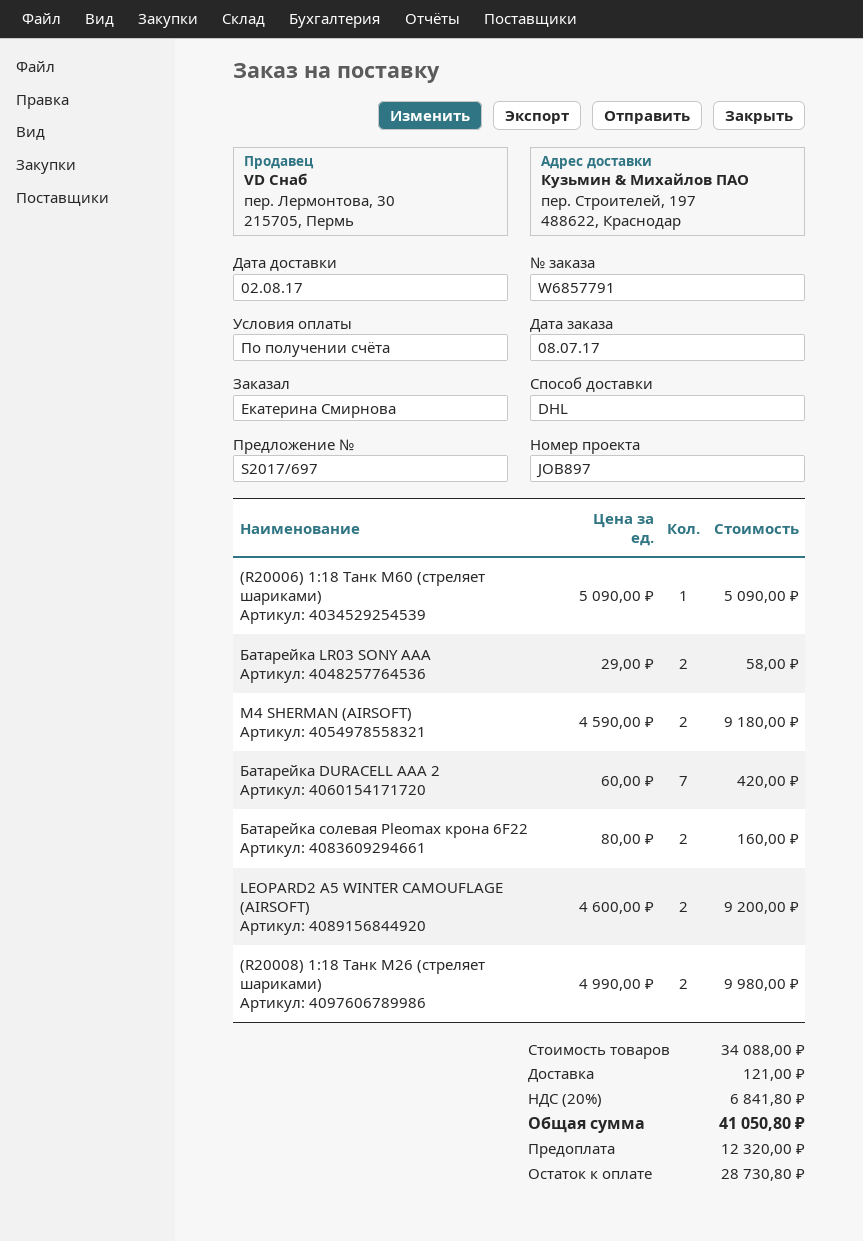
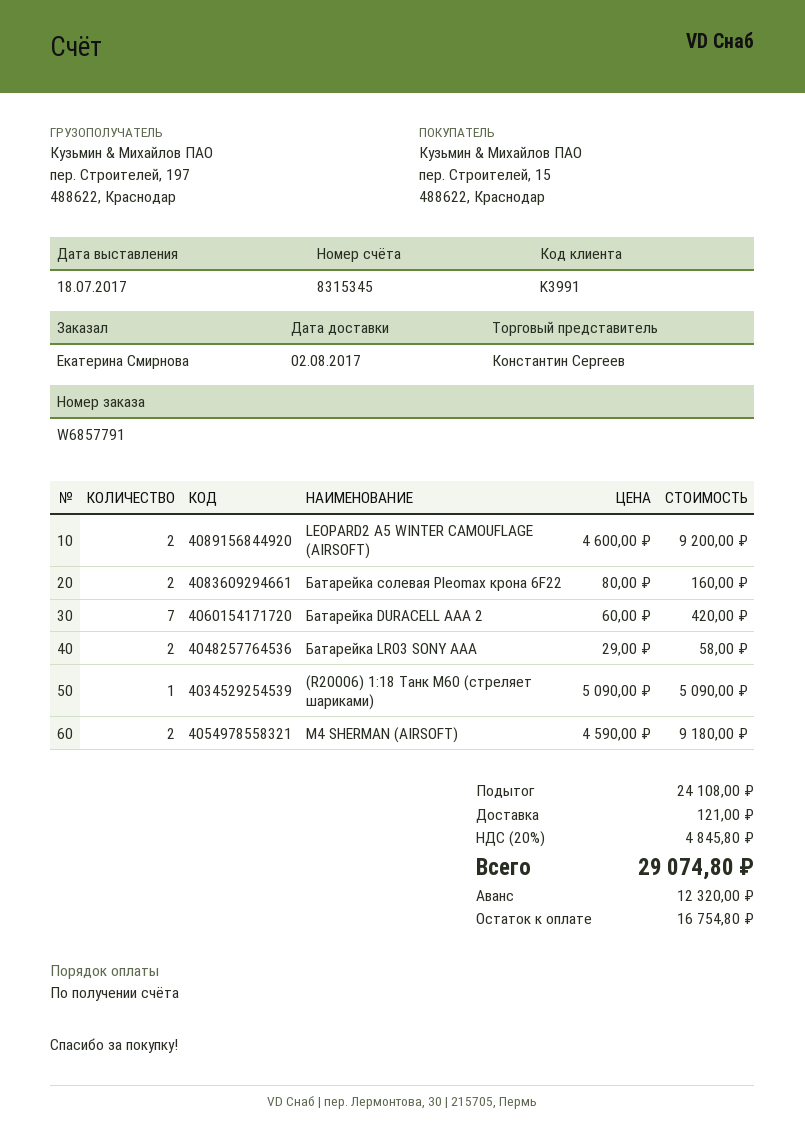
(R20008) 1:18 Танк М26 (стреляет шариками): 2 x 4990.00 = 9980.00 -> none
subtotal: 34088.00 -> 24108.00
tax: 20% = 6841.80 -> 20% = 4845.80
total: 41050.80 -> 29074.80
balance: 28730.80 -> 16754.80

